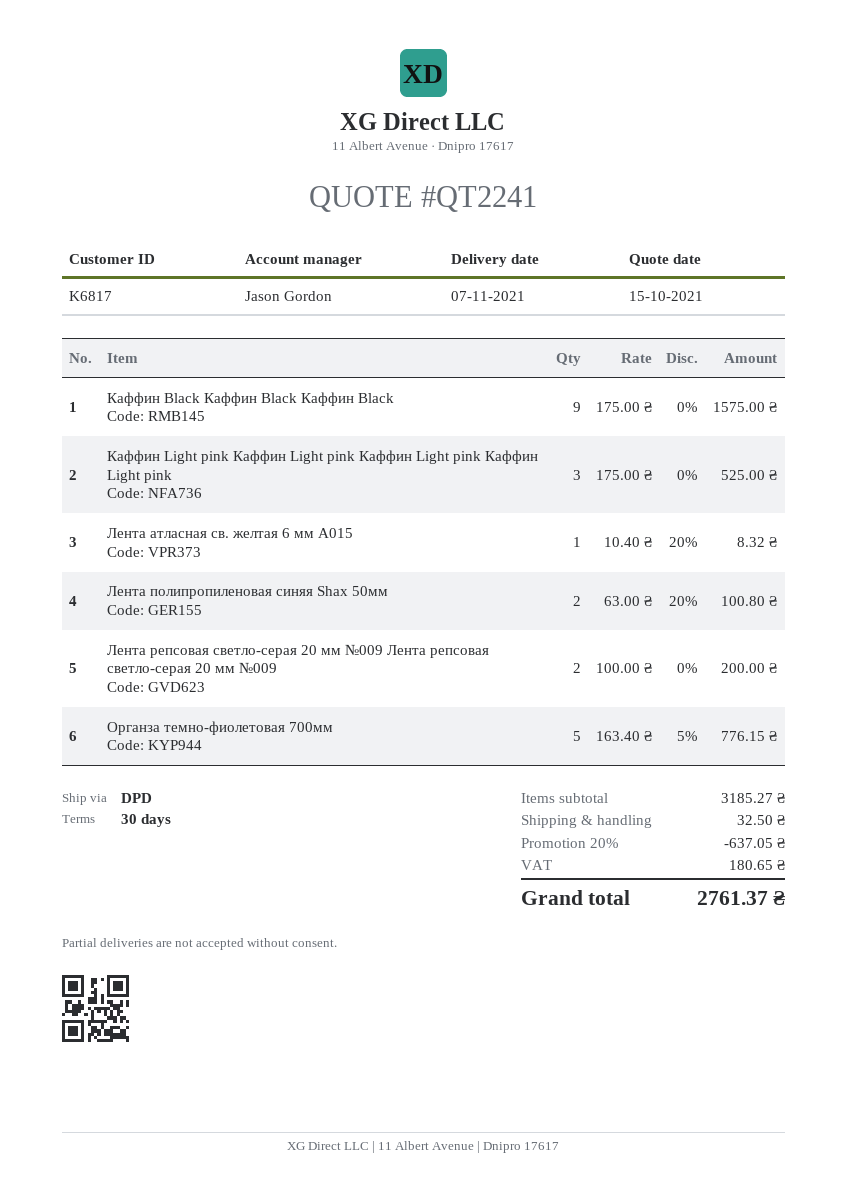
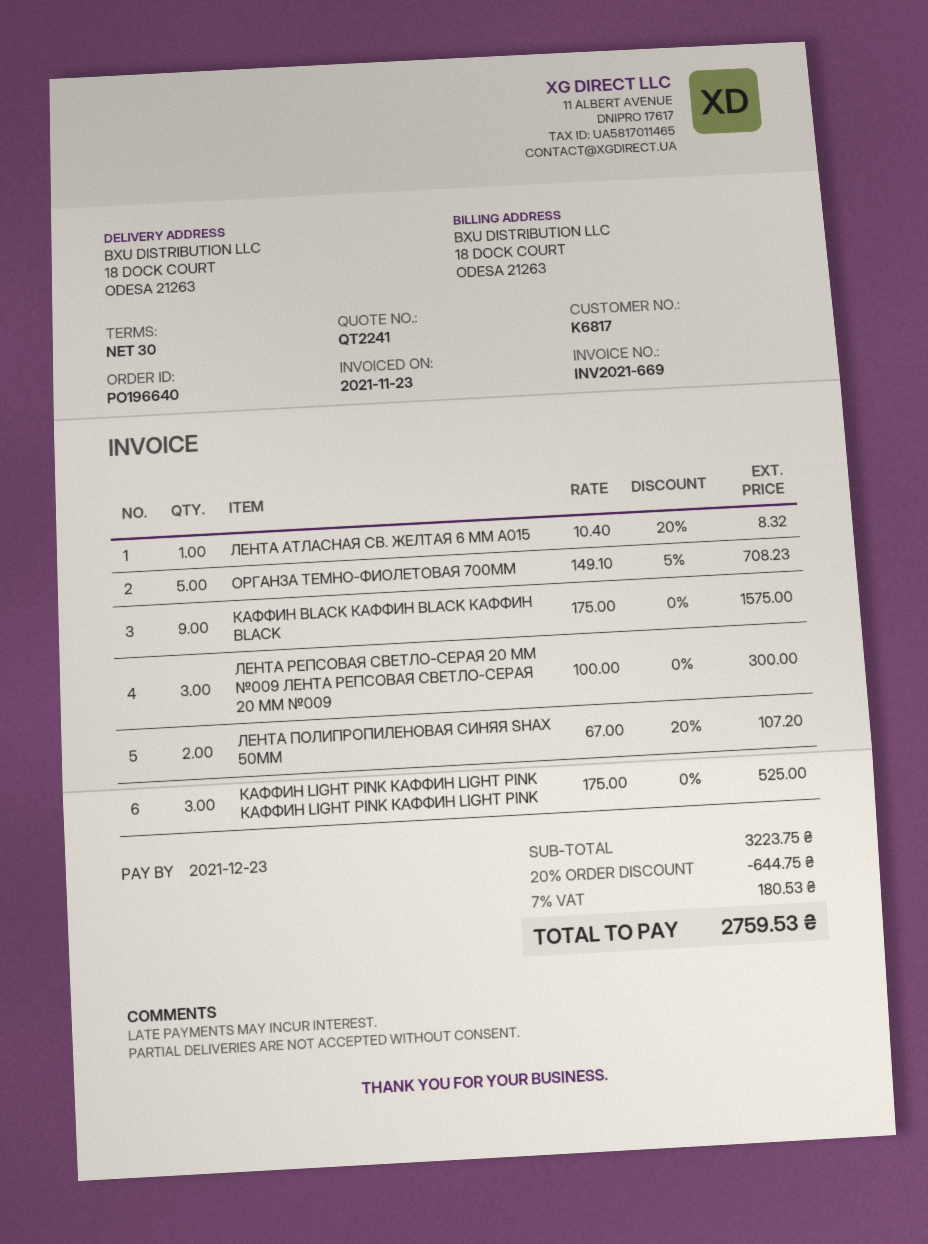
Лента полипропиленовая синяя Shax 50мм: 2 x 63.00 - 20% = 100.80 -> 2 x 67.00 - 20% = 107.20
Лента репсовая светло-серая 20 мм №009 Лента репсовая светло-серая 20 мм №009: 2 x 100.00 = 200.00 -> 3 x 100.00 = 300.00
Органза темно-фиолетовая 700мм: 5 x 163.40 - 5% = 776.15 -> 5 x 149.10 - 5% = 708.23
subtotal: 3185.27 -> 3223.75
discount: 20% = 637.05 -> 20% = 644.75
shipping: 32.50 -> none
tax: 180.65 -> 180.53
total: 2761.37 -> 2759.53

